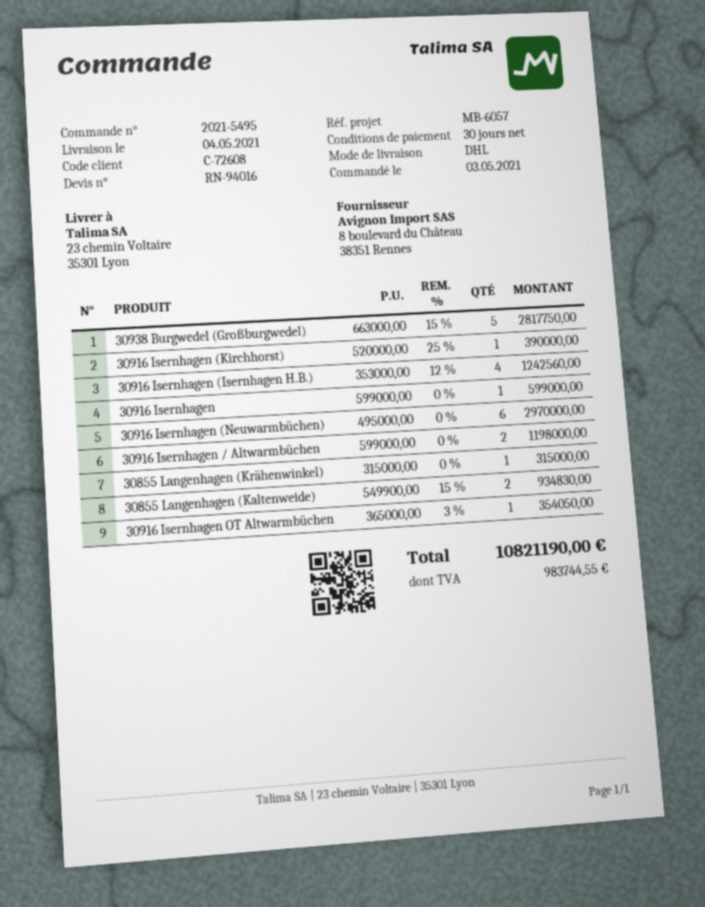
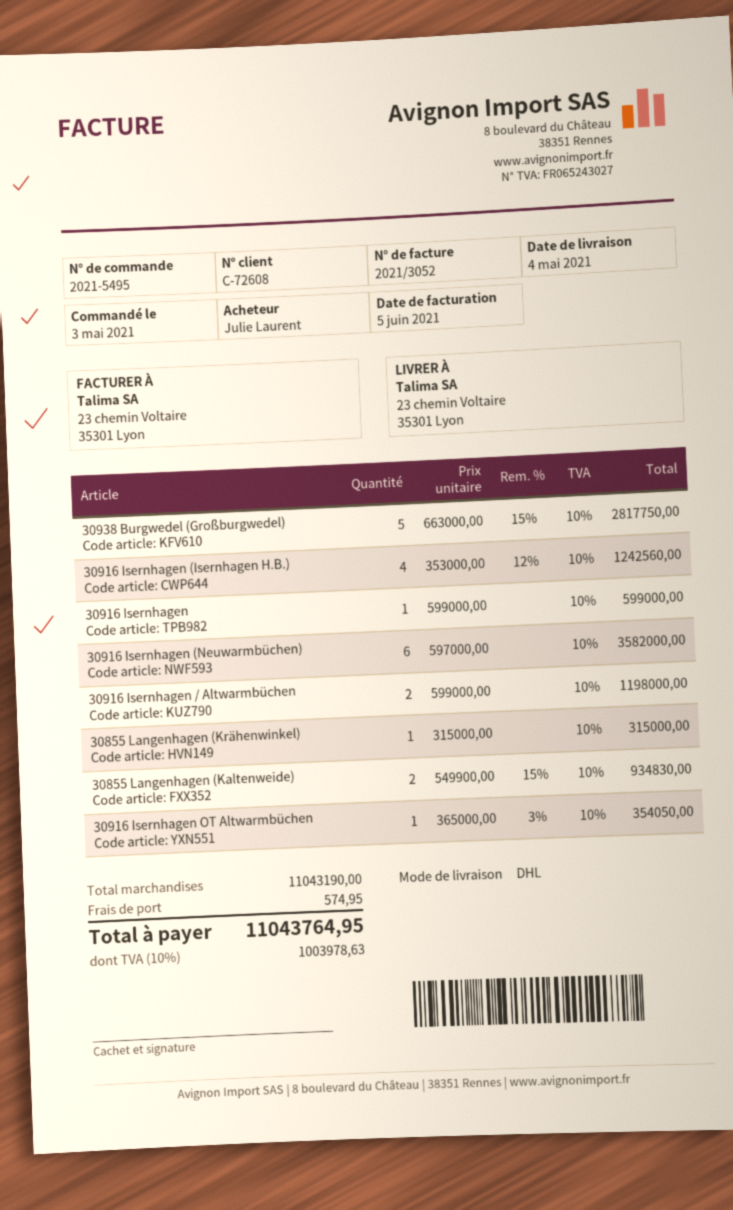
30916 Isernhagen (Kirchhorst): 1 x 520000.00 - 25% = 390000.00 -> none
30916 Isernhagen (Neuwarmbüchen): 6 x 495000.00 = 2970000.00 -> 6 x 597000.00 = 3582000.00
shipping: none -> 574.95
tax: 983744.55 -> 1003978.63
total: 10821190.00 -> 11043764.95

